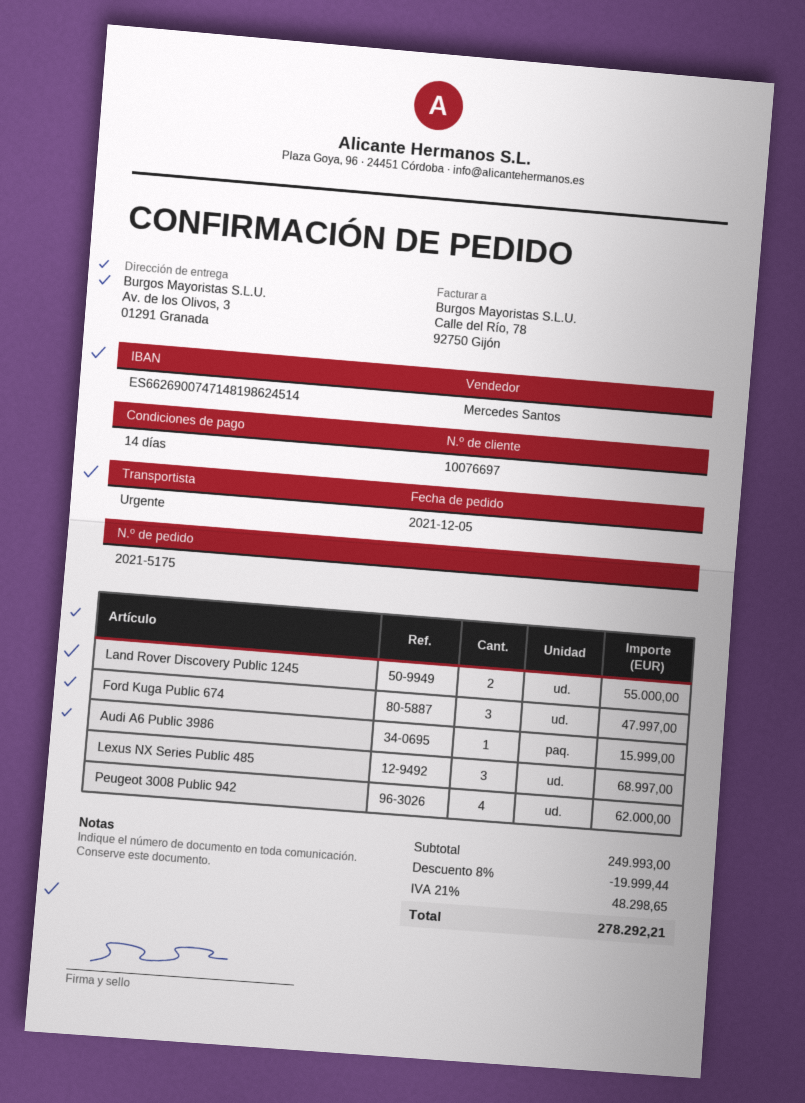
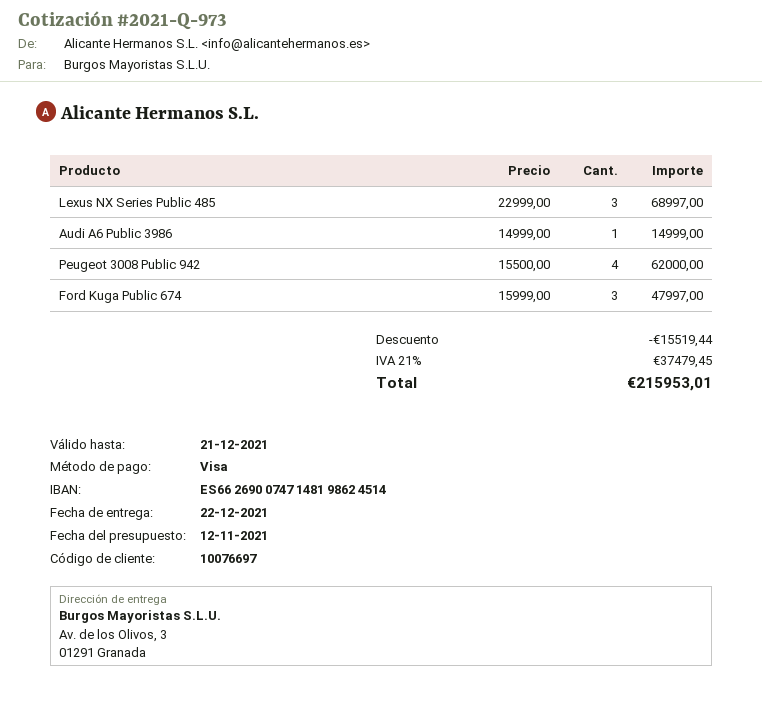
Land Rover Discovery Public 1245: 2 for 55000.00 -> none
Audi A6 Public 3986: 1 for 15999.00 -> 1 for 14999.00
discount: 19999.44 -> 15519.44
tax: 21% = 48298.65 -> 21% = 37479.45
total: 278292.21 -> 215953.01

